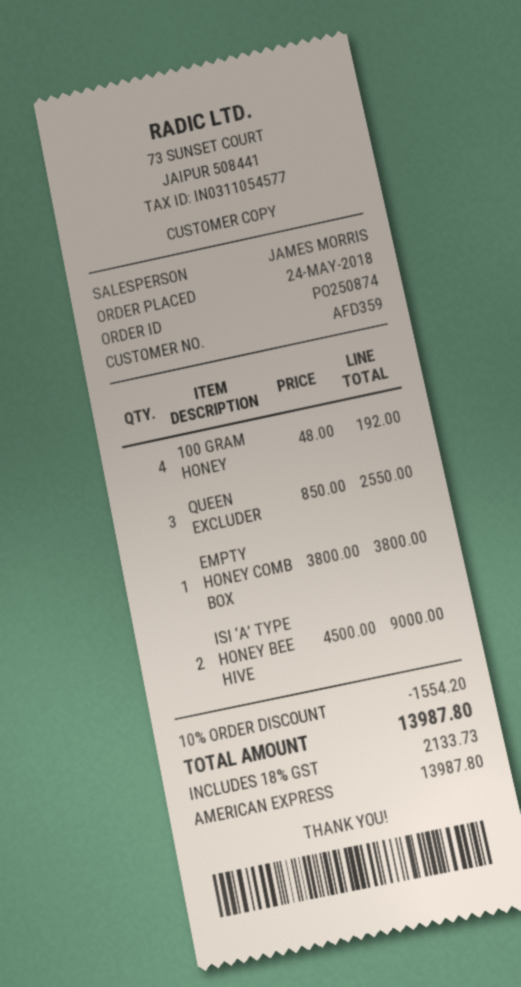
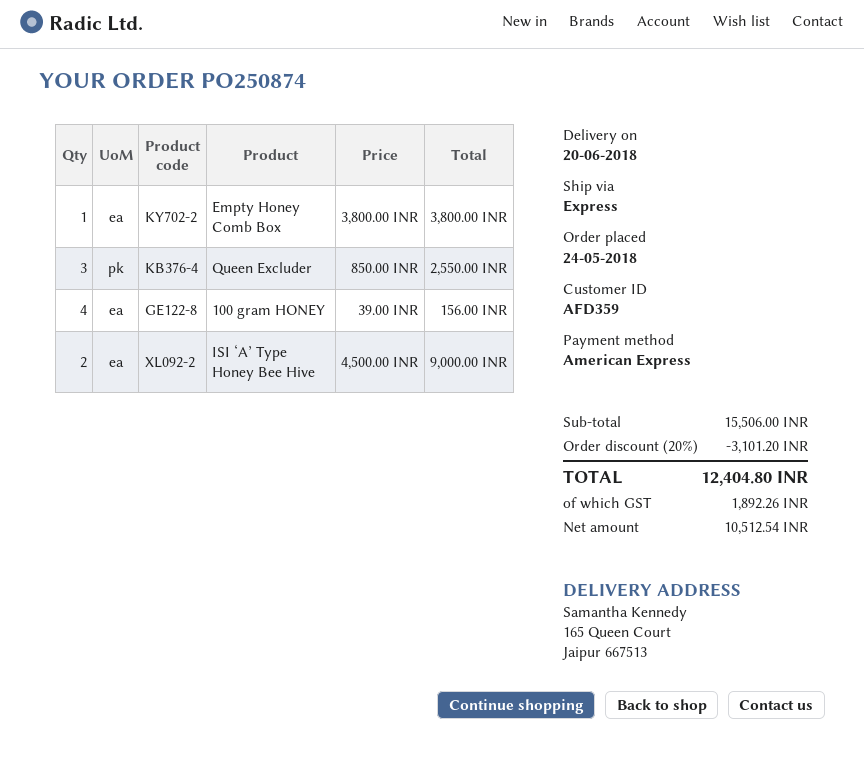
100 GRAM HONEY: 4 x 48.00 = 192.00 -> 4 x 39.00 = 156.00
discount: 10% = 1554.20 -> 20% = 3101.20
tax: 2133.73 -> 1892.26
total: 13987.80 -> 12404.80

